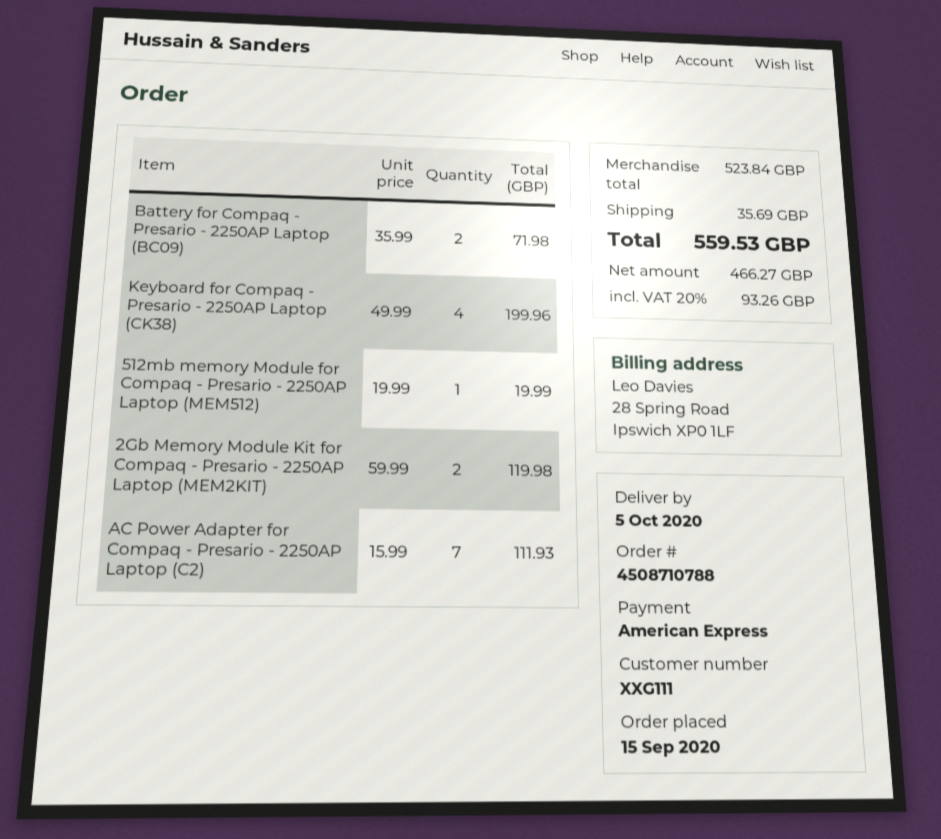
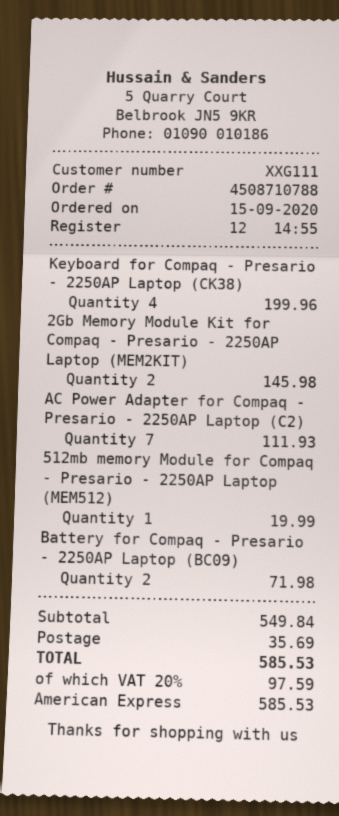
2Gb Memory Module Kit for Compaq - Presario - 2250AP Laptop (MEM2KIT): 2 for 119.98 -> 2 for 145.98
subtotal: 523.84 -> 549.84
tax: 20% = 93.26 -> 20% = 97.59
total: 559.53 -> 585.53

